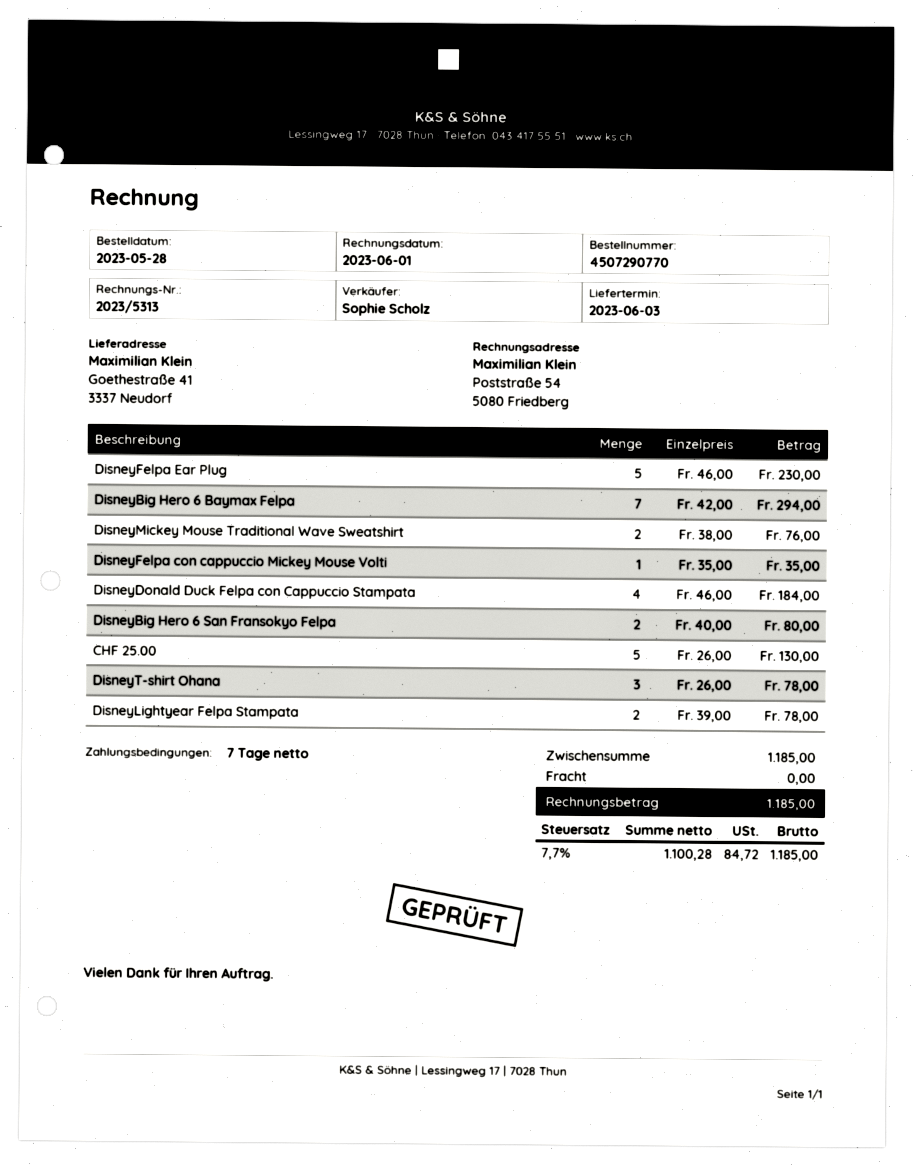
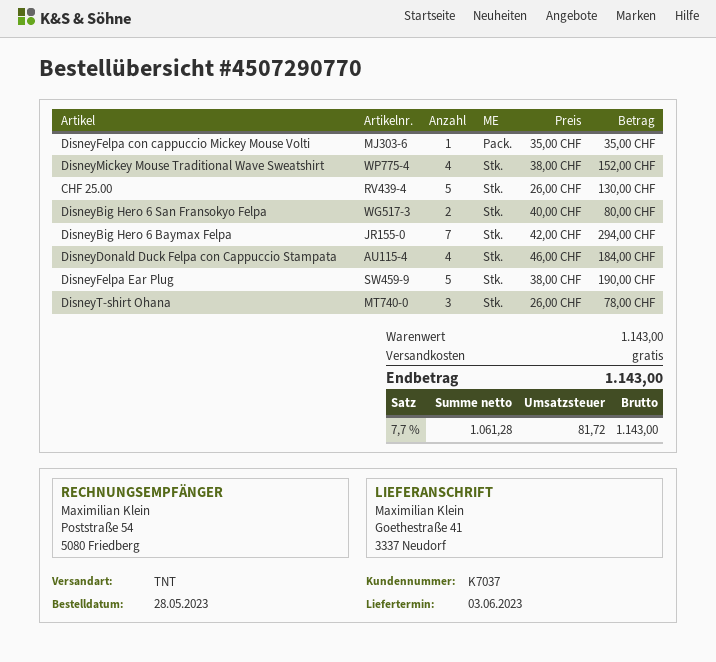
DisneyFelpa Ear Plug: 5 x 46.00 = 230.00 -> 5 x 38.00 = 190.00
DisneyMickey Mouse Traditional Wave Sweatshirt: 2 x 38.00 = 76.00 -> 4 x 38.00 = 152.00
DisneyLightyear Felpa Stampata: 2 x 39.00 = 78.00 -> none
subtotal: 1185.00 -> 1143.00
net: 1100.28 -> 1061.28
tax: 7.7% = 84.72 -> 7.7% = 81.72
total: 1185.00 -> 1143.00

